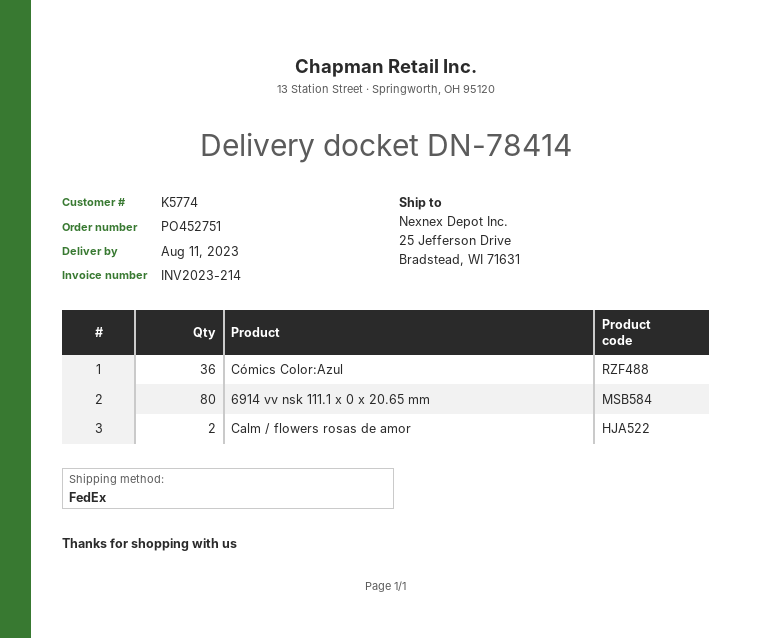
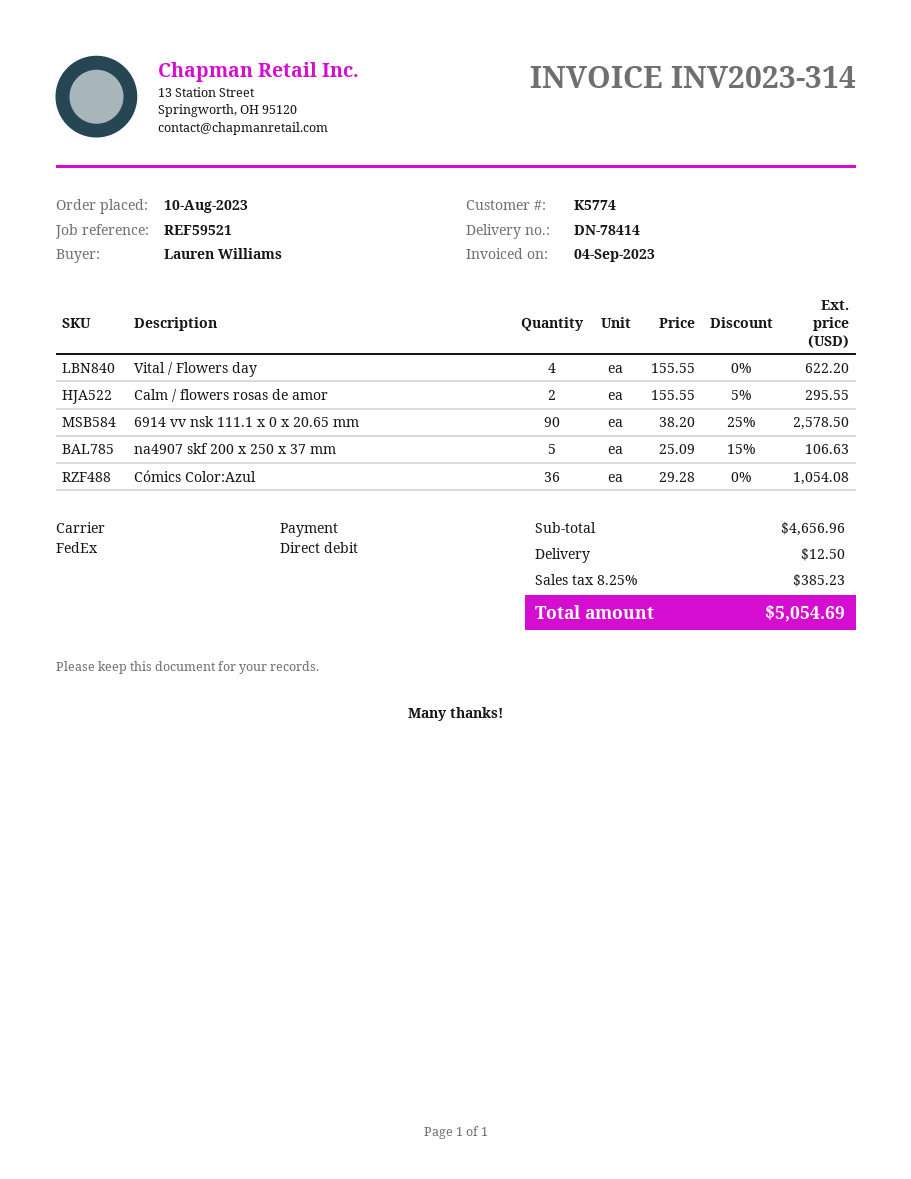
invoice number: INV2023-214 -> INV2023-314
6914 vv nsk 111.1 x 0 x 20.65 mm: 80 -> 90
Vital / Flowers day: none -> 4
na4907 skf 200 x 250 x 37 mm: none -> 5

